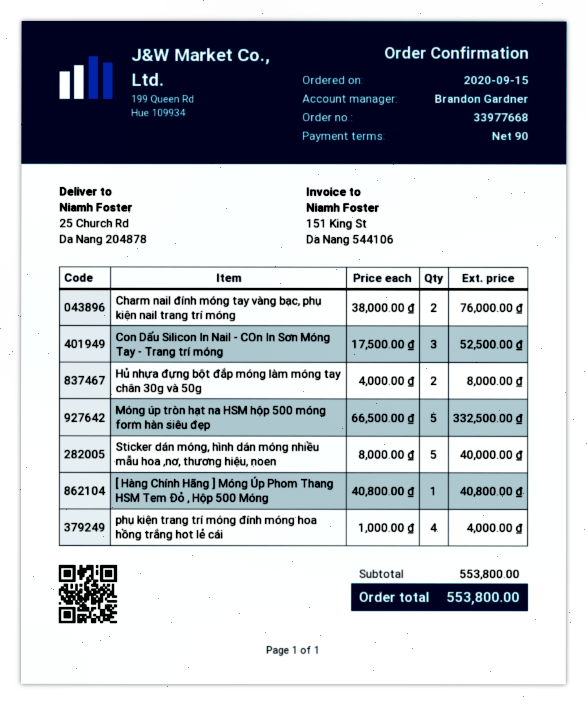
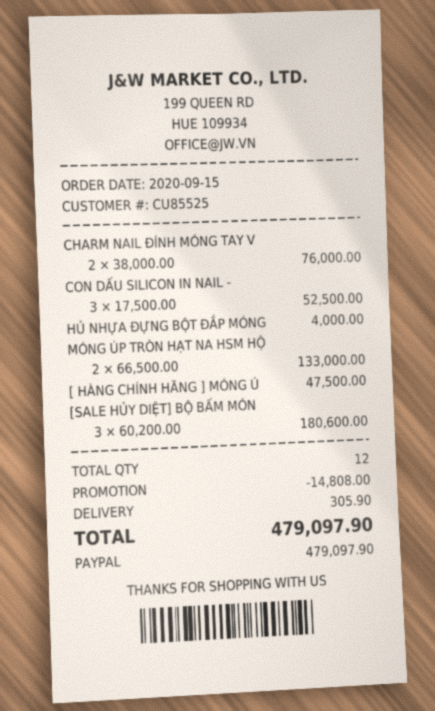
Hủ nhựa đựng bột đắp móng làm móng tay chân 30g và 50g: 2 x 4000.00 = 8000.00 -> 1 x 4000.00 = 4000.00
Móng úp tròn hạt na HSM hộp 500 móng form hàn siêu đẹp: 5 x 66500.00 = 332500.00 -> 2 x 66500.00 = 133000.00
Sticker dán móng, hình dán móng nhiều mẫu hoa ,nơ, thương hiệu, noen: 5 x 8000.00 = 40000.00 -> none
[ Hàng Chính Hãng ] Móng Úp Phom Thang HSM Tem Đỏ , Hộp 500 Móng: 1 x 40800.00 = 40800.00 -> 1 x 47500.00 = 47500.00
phụ kiện trang trí móng đính móng hoa hồng trắng hot lẻ cái: 4 x 1000.00 = 4000.00 -> none
[SALE HỦY DIỆT] BỘ BẤM MÓN: none -> 3 x 60200.00 = 180600.00
discount: none -> 14808.00
shipping: none -> 305.90
total: 553800.00 -> 479097.90

